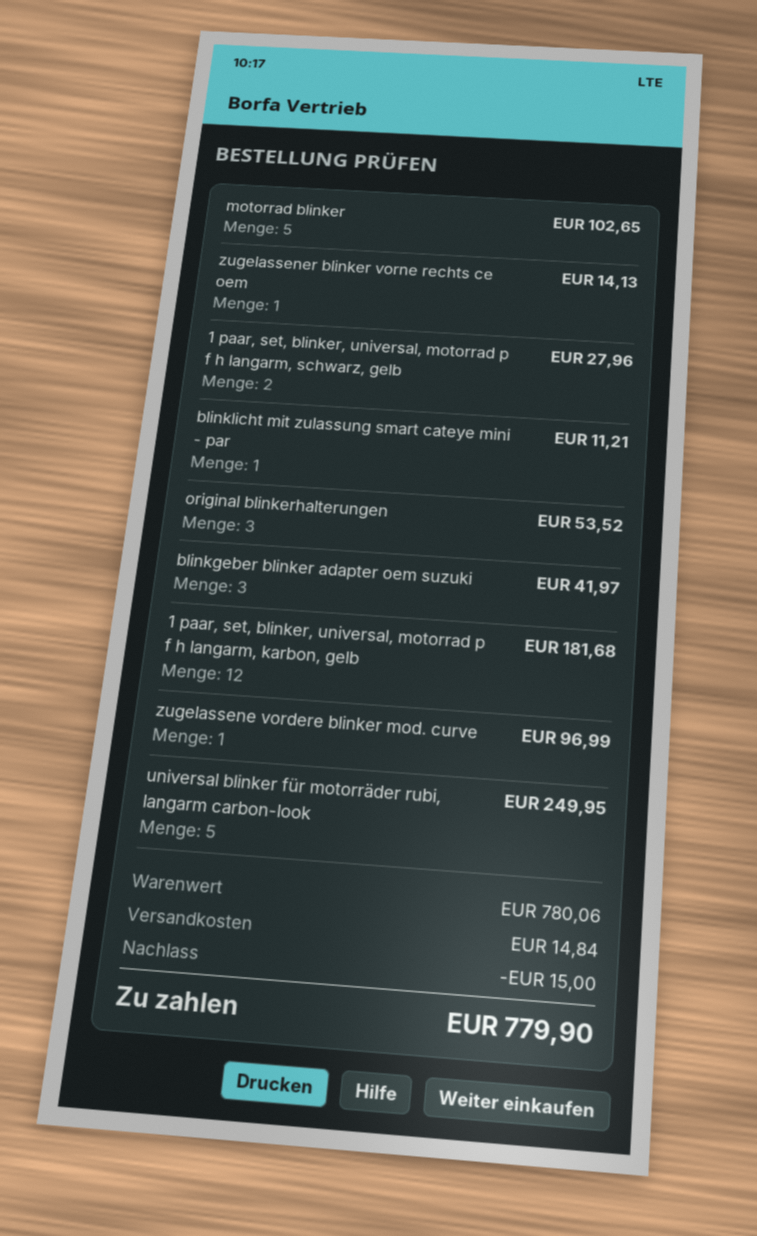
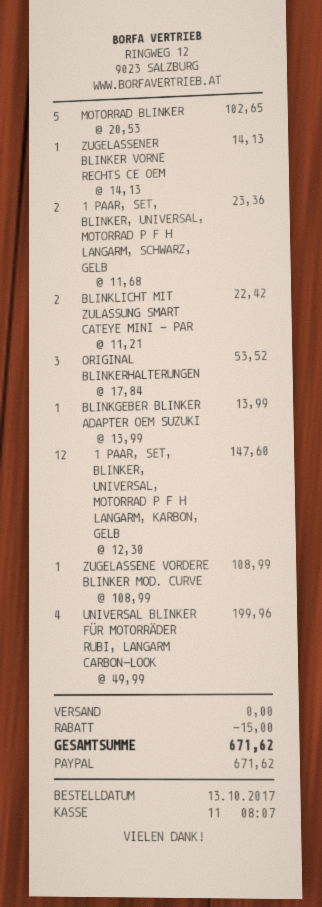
1 paar, set, blinker, universal, motorrad p f h langarm, schwarz, gelb: 2 for 27.96 -> 2 for 23.36
blinklicht mit zulassung smart cateye mini - par: 1 for 11.21 -> 2 for 22.42
blinkgeber blinker adapter oem suzuki: 3 for 41.97 -> 1 for 13.99
1 paar, set, blinker, universal, motorrad p f h langarm, karbon, gelb: 12 for 181.68 -> 12 for 147.60
zugelassene vordere blinker mod. curve: 1 for 96.99 -> 1 for 108.99
universal blinker für motorräder rubi, langarm carbon-look: 5 for 249.95 -> 4 for 199.96
shipping: 14.84 -> 0.00
total: 779.90 -> 671.62

